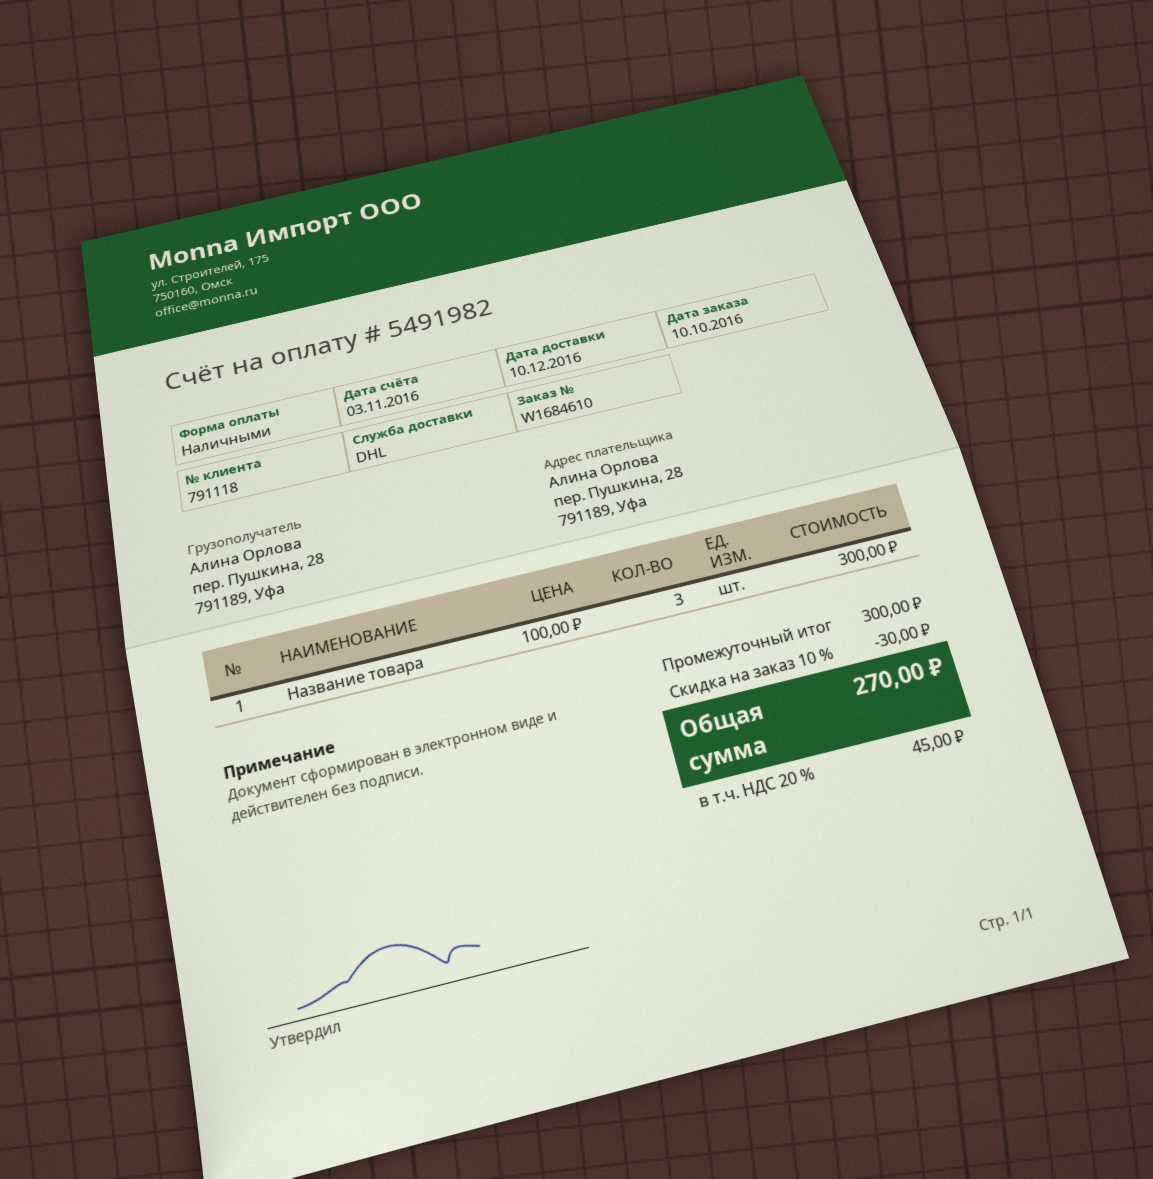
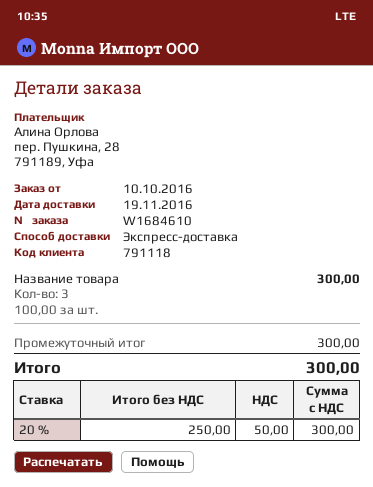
delivery date: 2016-12-10 -> 2016-11-19
shipping method: DHL -> express
discount: 10% = 30.00 -> none
tax: 20% = 45.00 -> 20% = 50.00
total: 270.00 -> 300.00

